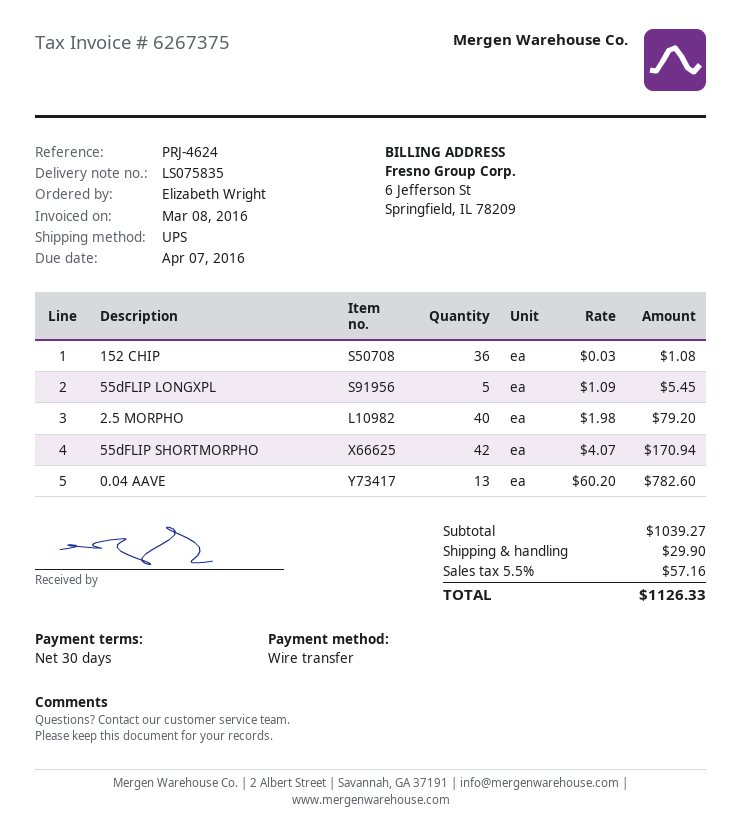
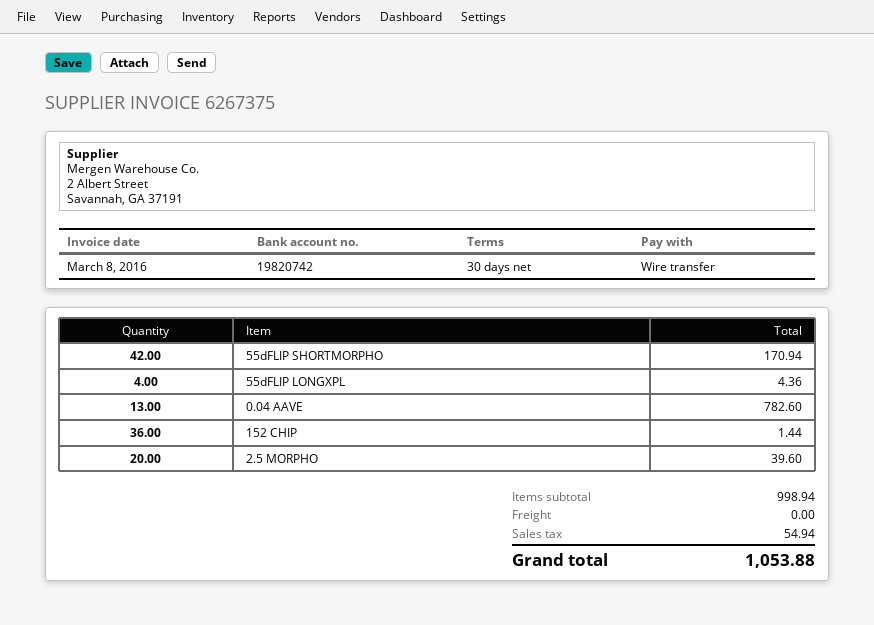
152 CHIP: 36 for 1.08 -> 36 for 1.44
55dFLIP LONGXPL: 5 for 5.45 -> 4 for 4.36
2.5 MORPHO: 40 for 79.20 -> 20 for 39.60
subtotal: 1039.27 -> 998.94
shipping: 29.90 -> 0.00
tax: 57.16 -> 54.94
total: 1126.33 -> 1053.88

